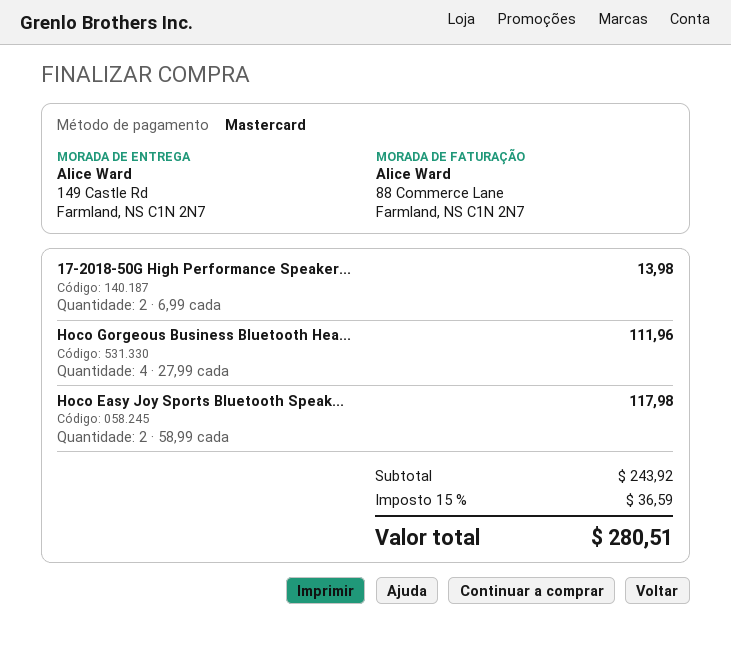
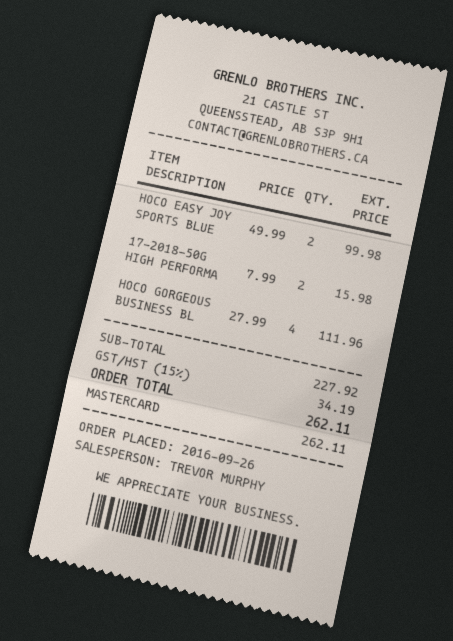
17-2018-50G High Performance Speaker...: 2 x 6.99 = 13.98 -> 2 x 7.99 = 15.98
Hoco Easy Joy Sports Bluetooth Speak...: 2 x 58.99 = 117.98 -> 2 x 49.99 = 99.98
subtotal: 243.92 -> 227.92
tax: 15% = 36.59 -> 15% = 34.19
total: 280.51 -> 262.11

